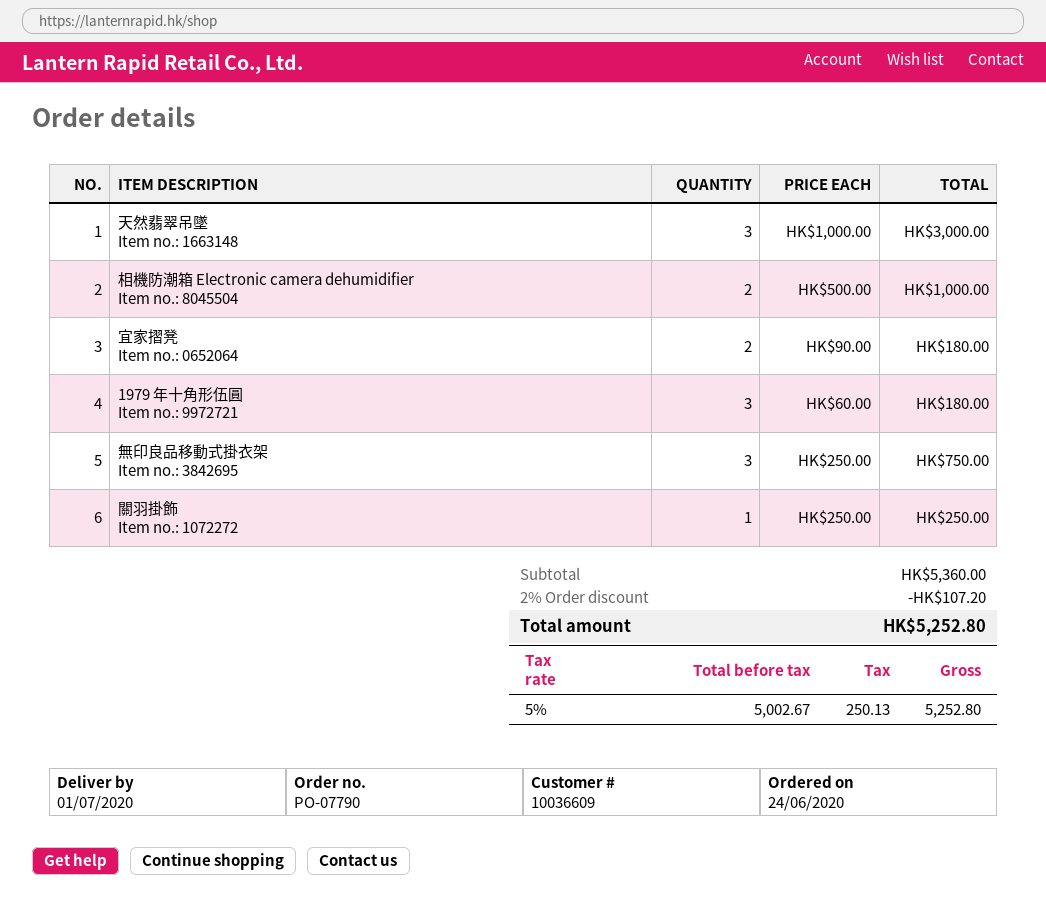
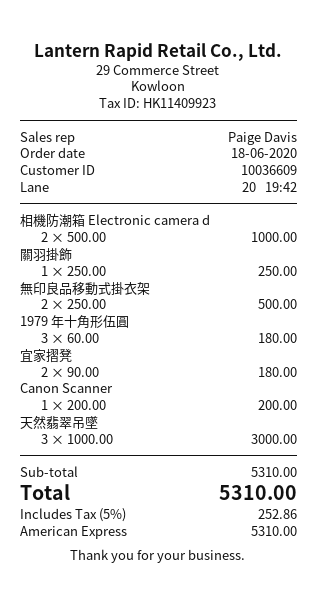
order date: 2020-06-24 -> 2020-06-18
無印良品移動式掛衣架: 3 x 250.00 = 750.00 -> 2 x 250.00 = 500.00
Canon Scanner: none -> 1 x 200.00 = 200.00
subtotal: 5360.00 -> 5310.00
discount: 2% = 107.20 -> none
tax: 5% = 250.13 -> 5% = 252.86
total: 5252.80 -> 5310.00

